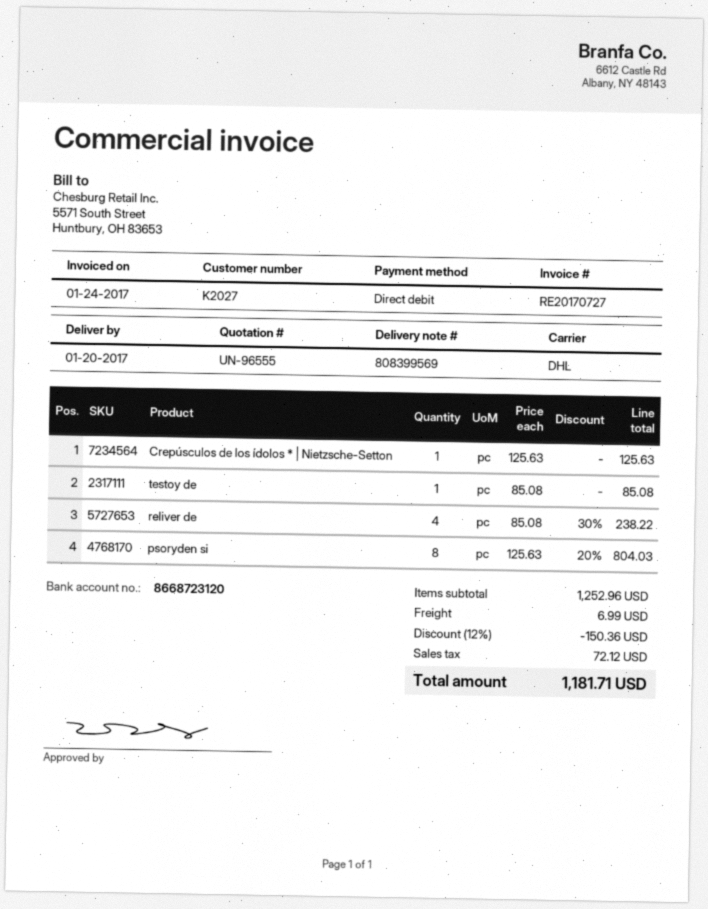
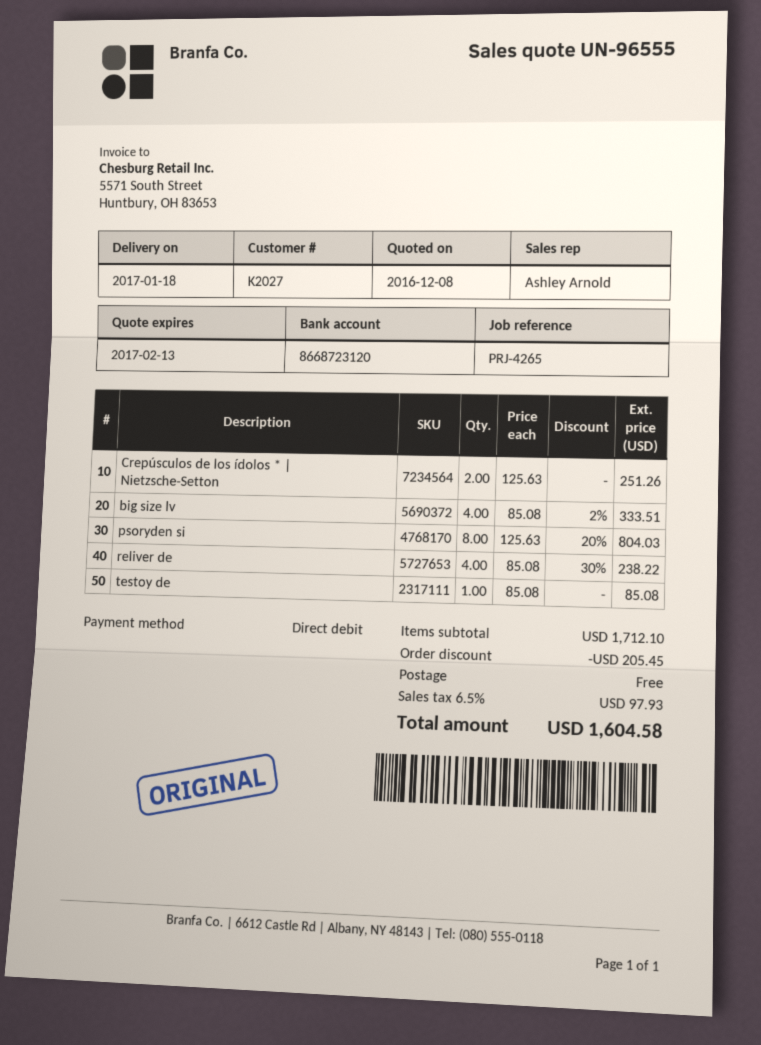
delivery date: 2017-01-20 -> 2017-01-18
Crepúsculos de los ídolos * | Nietzsche-Setton: 1 x 125.63 = 125.63 -> 2 x 125.63 = 251.26
big size lv: none -> 4 x 85.08 - 2% = 333.51
subtotal: 1252.96 -> 1712.10
discount: 150.36 -> 205.45
shipping: 6.99 -> 0.00
tax: 72.12 -> 97.93
total: 1181.71 -> 1604.58

